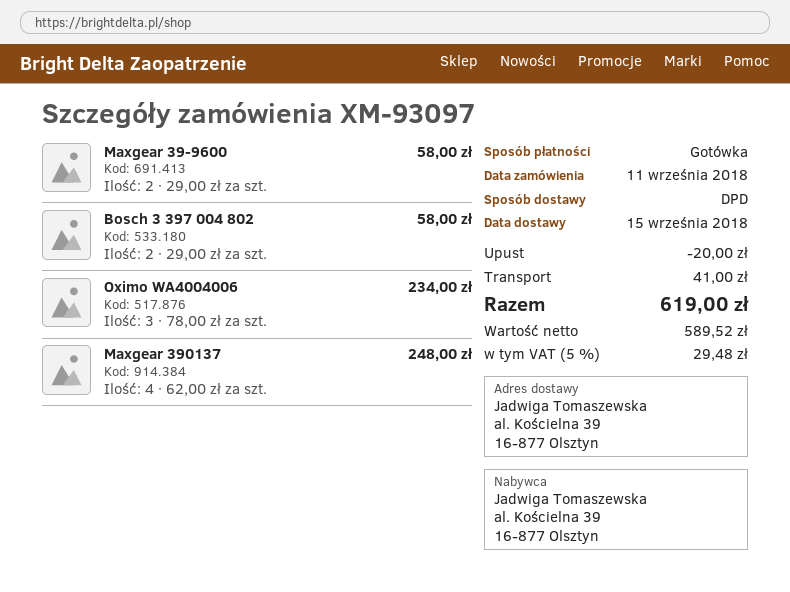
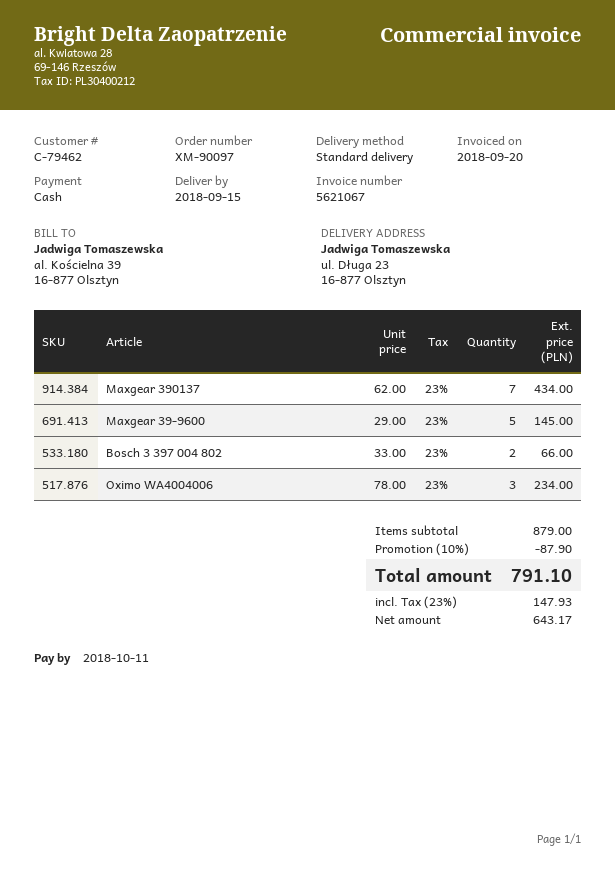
order number: XM-93097 -> XM-90097
shipping method: DPD -> standard
ship to: al. Kościelna 39, 16-877 Olsztyn -> ul. Długa 23, 16-877 Olsztyn
Maxgear 39-9600: 2 x 29.00 = 58.00 -> 5 x 29.00 = 145.00
Bosch 3 397 004 802: 2 x 29.00 = 58.00 -> 2 x 33.00 = 66.00
Maxgear 390137: 4 x 62.00 = 248.00 -> 7 x 62.00 = 434.00
discount: 20.00 -> 87.90
shipping: 41.00 -> none
net: 589.52 -> 643.17
tax: 5% = 29.48 -> 23% = 147.93
total: 619.00 -> 791.10

